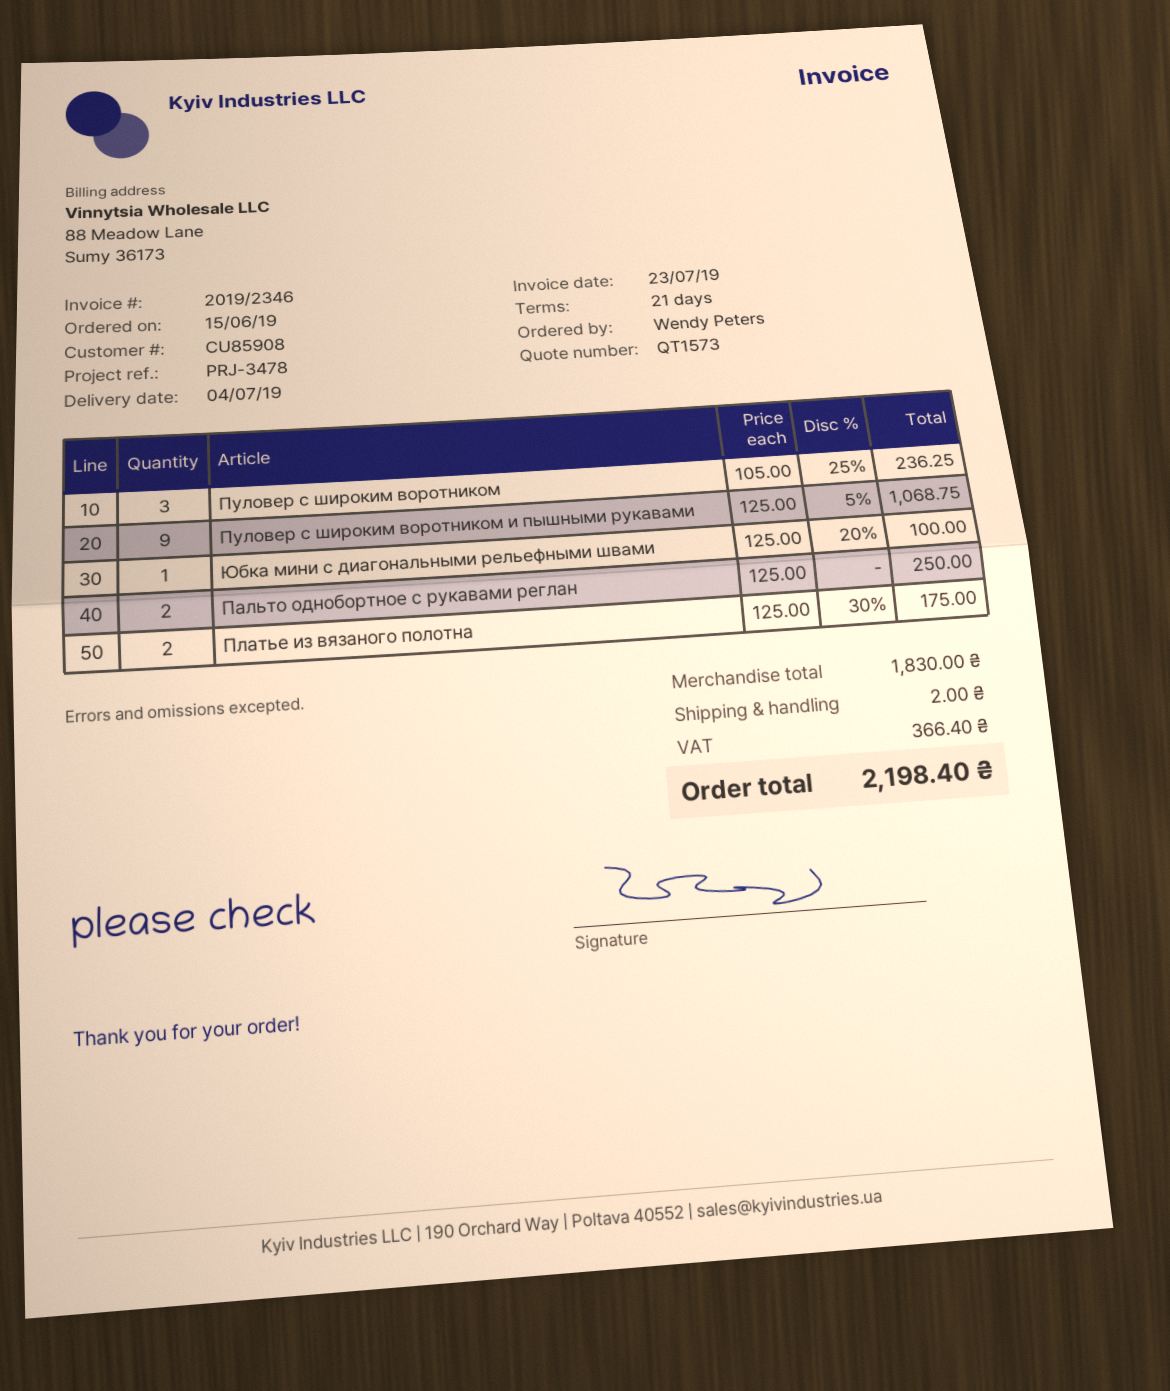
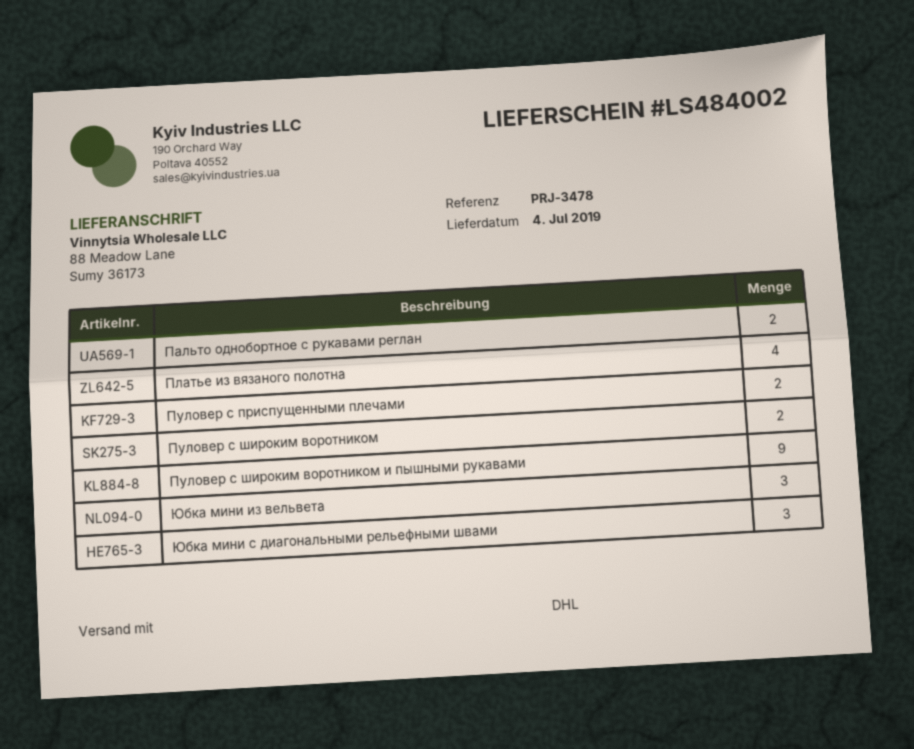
Пуловер с широким воротником: 3 -> 2
Юбка мини с диагональными рельефными швами: 1 -> 3
Платье из вязаного полотна: 2 -> 4
Пуловер с приспущенными плечами: none -> 2
Юбка мини из вельвета: none -> 3

